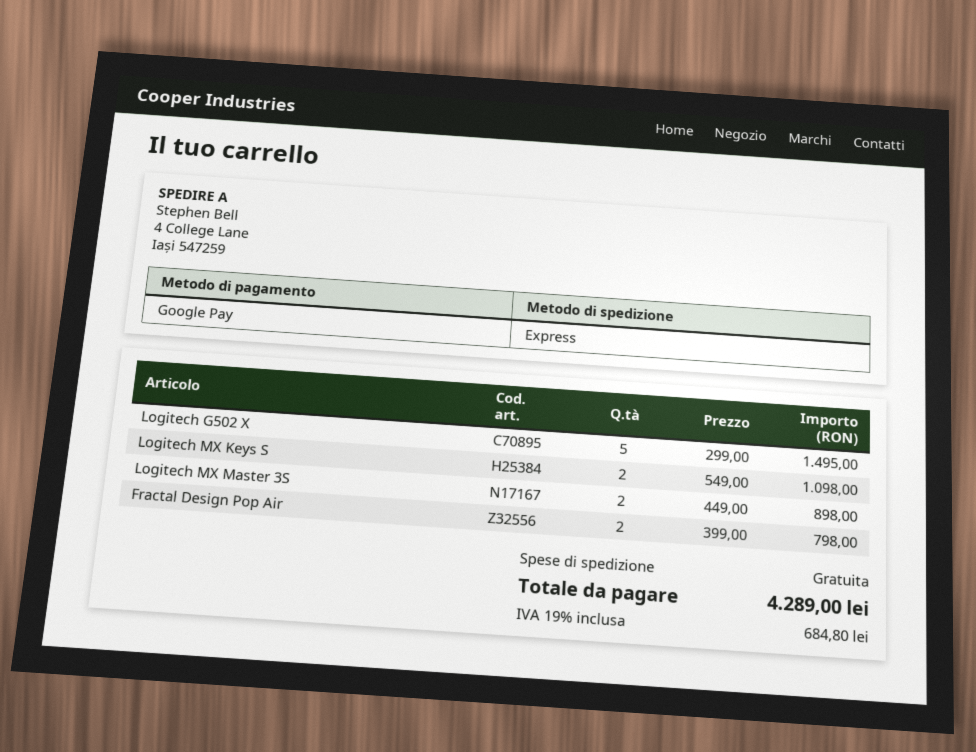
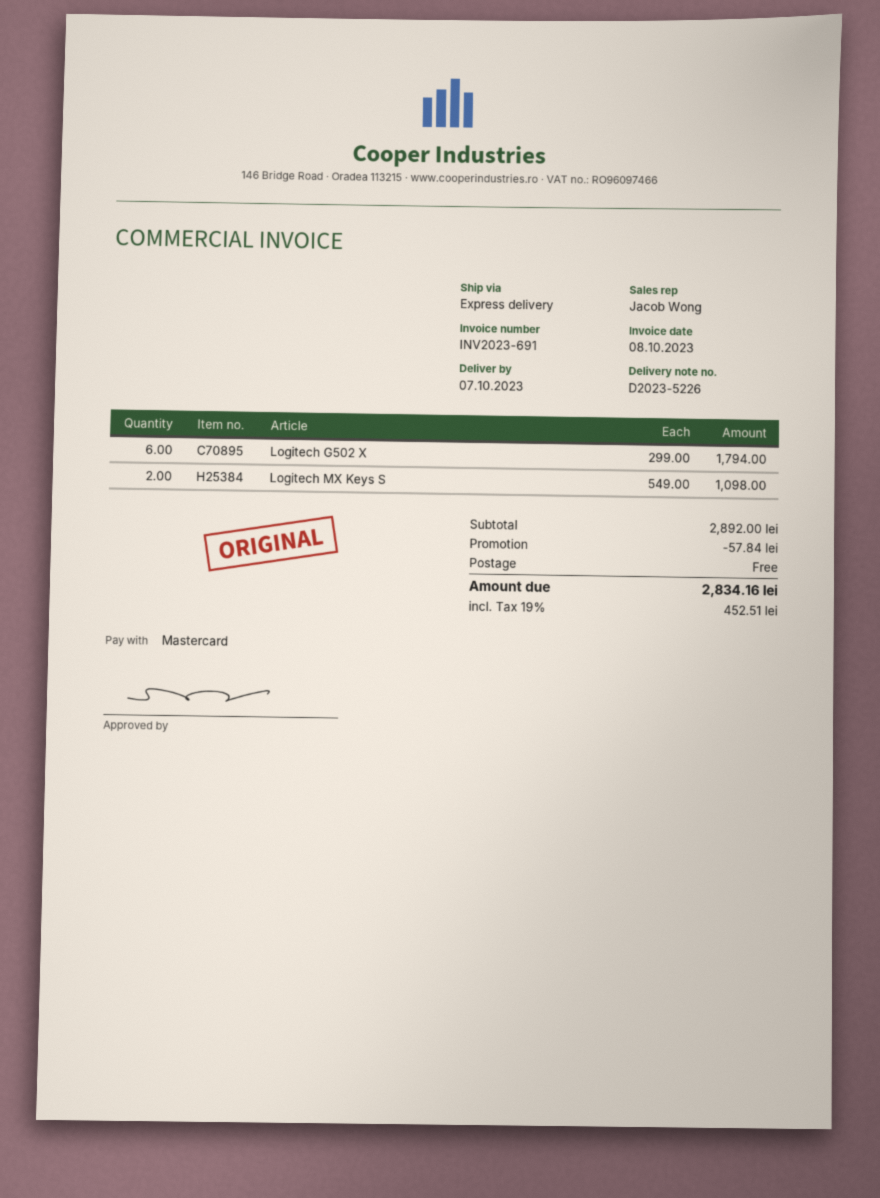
payment method: Google Pay -> Mastercard
Logitech G502 X: 5 x 299.00 = 1495.00 -> 6 x 299.00 = 1794.00
Logitech MX Master 3S: 2 x 449.00 = 898.00 -> none
Fractal Design Pop Air: 2 x 399.00 = 798.00 -> none
discount: none -> 57.84
tax: 19% = 684.80 -> 19% = 452.51
total: 4289.00 -> 2834.16

